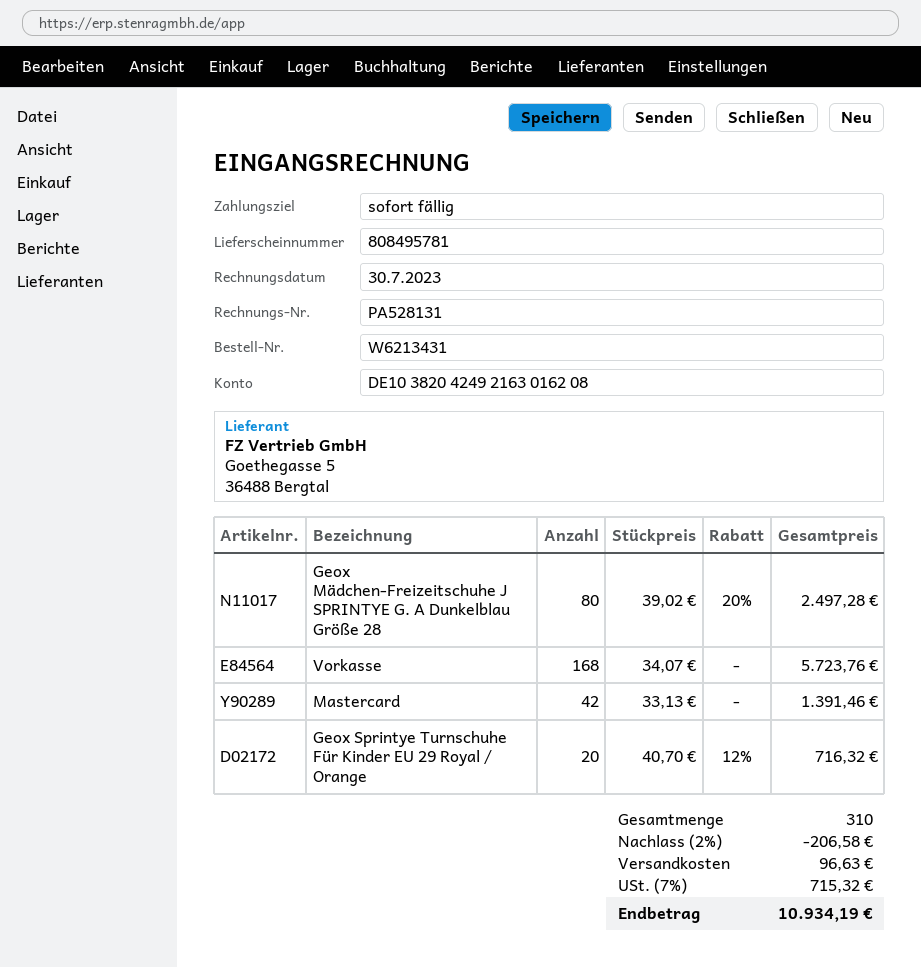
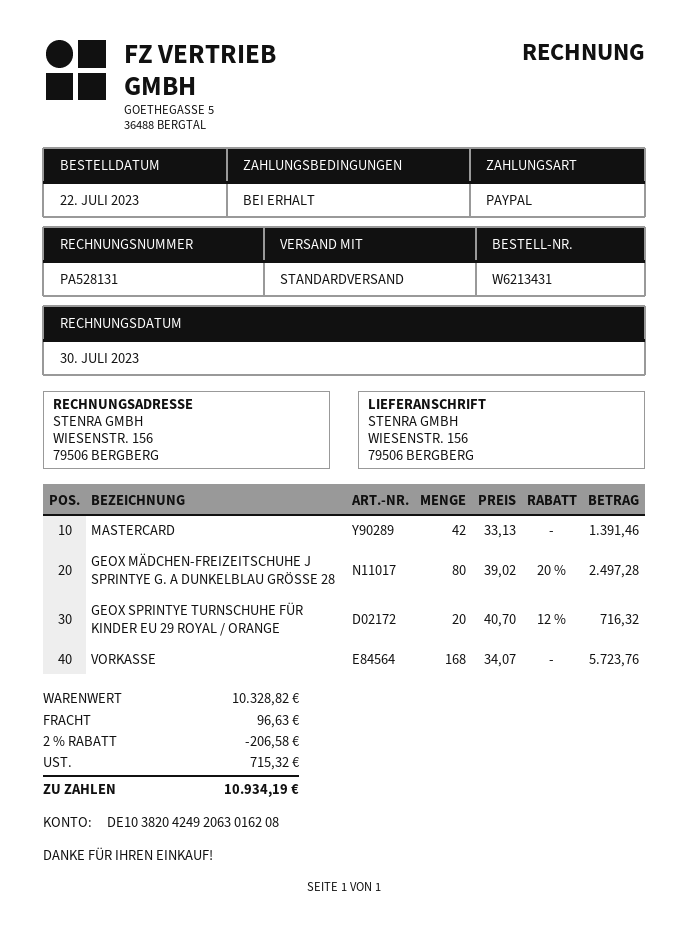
bank account: DE10382042492163016208 -> DE10382042492063016208

